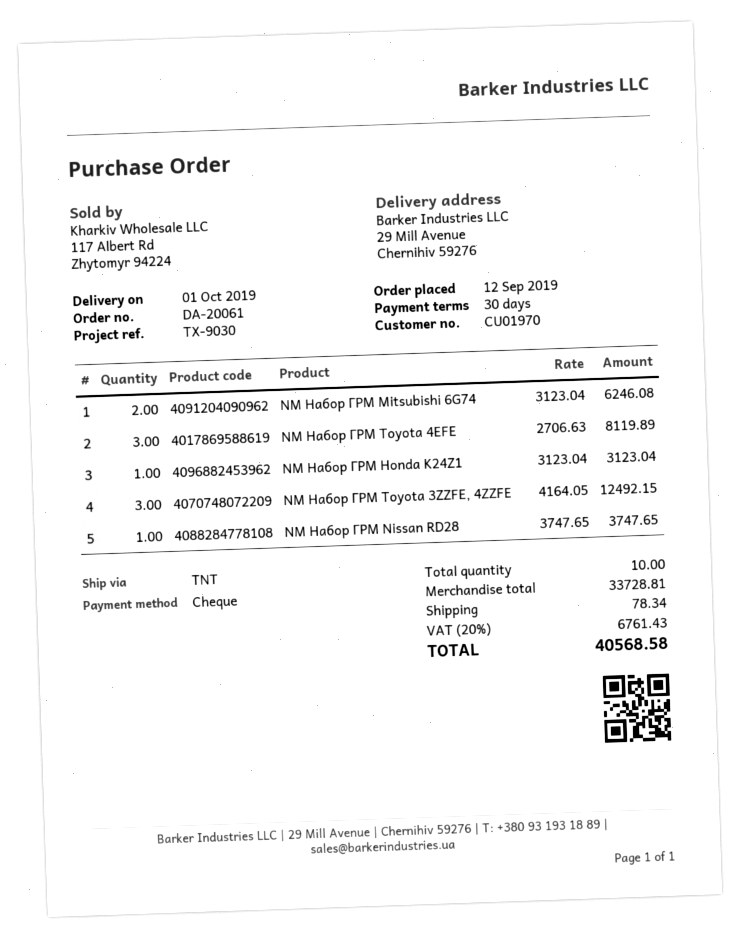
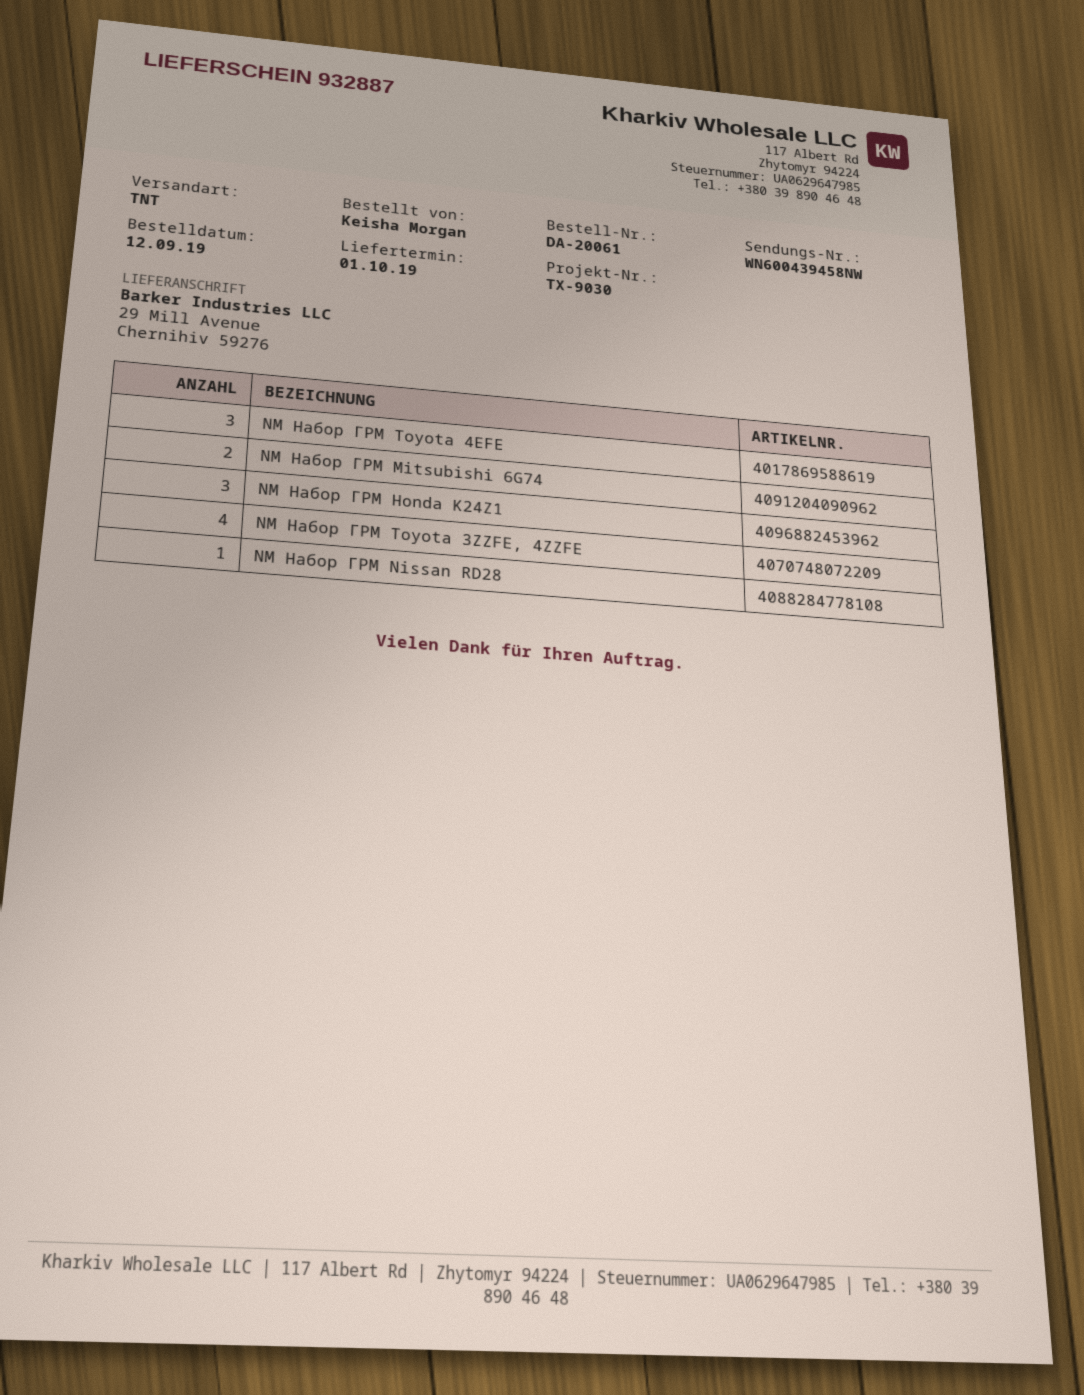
NM Набор ГРМ Honda K24Z1: 1 -> 3
NM Набор ГРМ Toyota 3ZZFE, 4ZZFE: 3 -> 4

